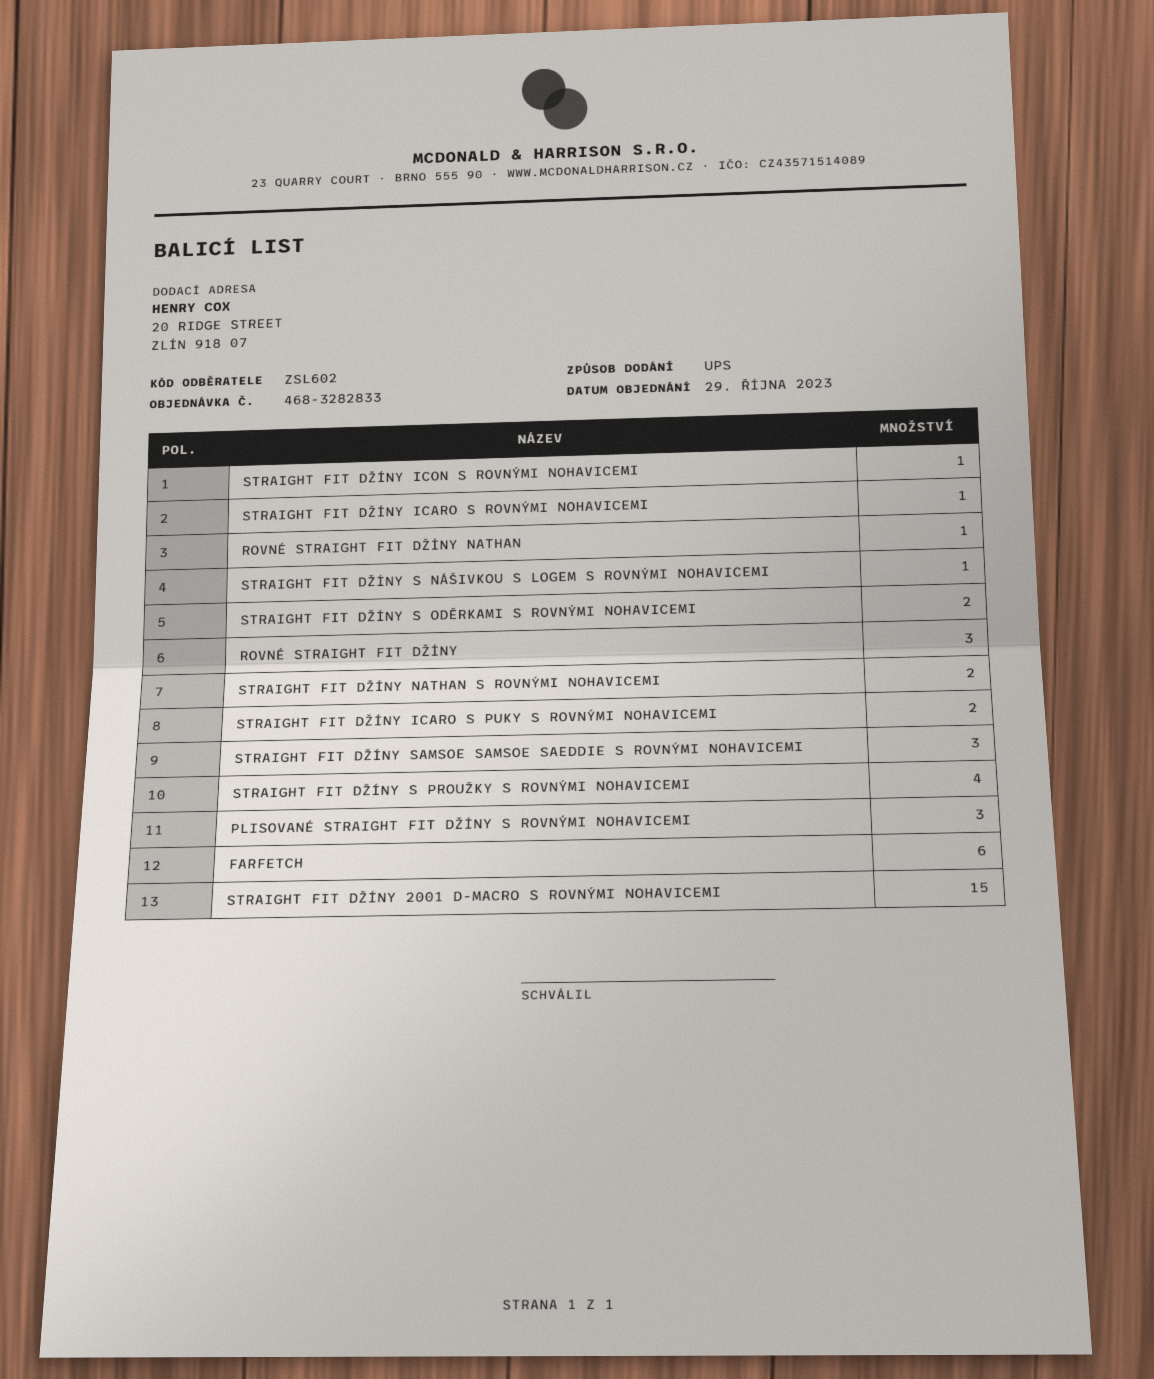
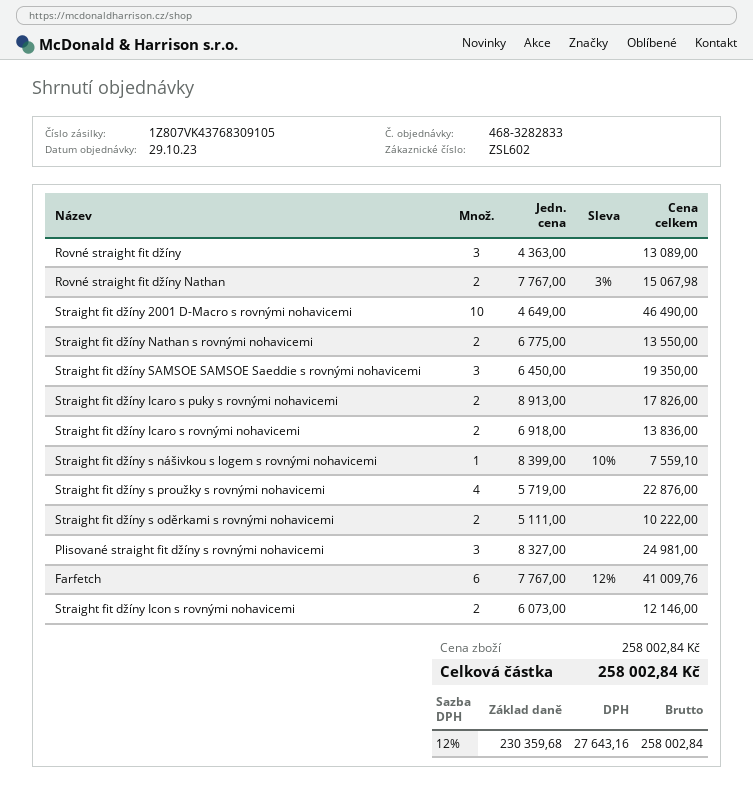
STRAIGHT FIT DŽÍNY ICON S ROVNÝMI NOHAVICEMI: 1 -> 2
STRAIGHT FIT DŽÍNY ICARO S ROVNÝMI NOHAVICEMI: 1 -> 2
ROVNÉ STRAIGHT FIT DŽÍNY NATHAN: 1 -> 2
STRAIGHT FIT DŽÍNY 2001 D-MACRO S ROVNÝMI NOHAVICEMI: 15 -> 10

